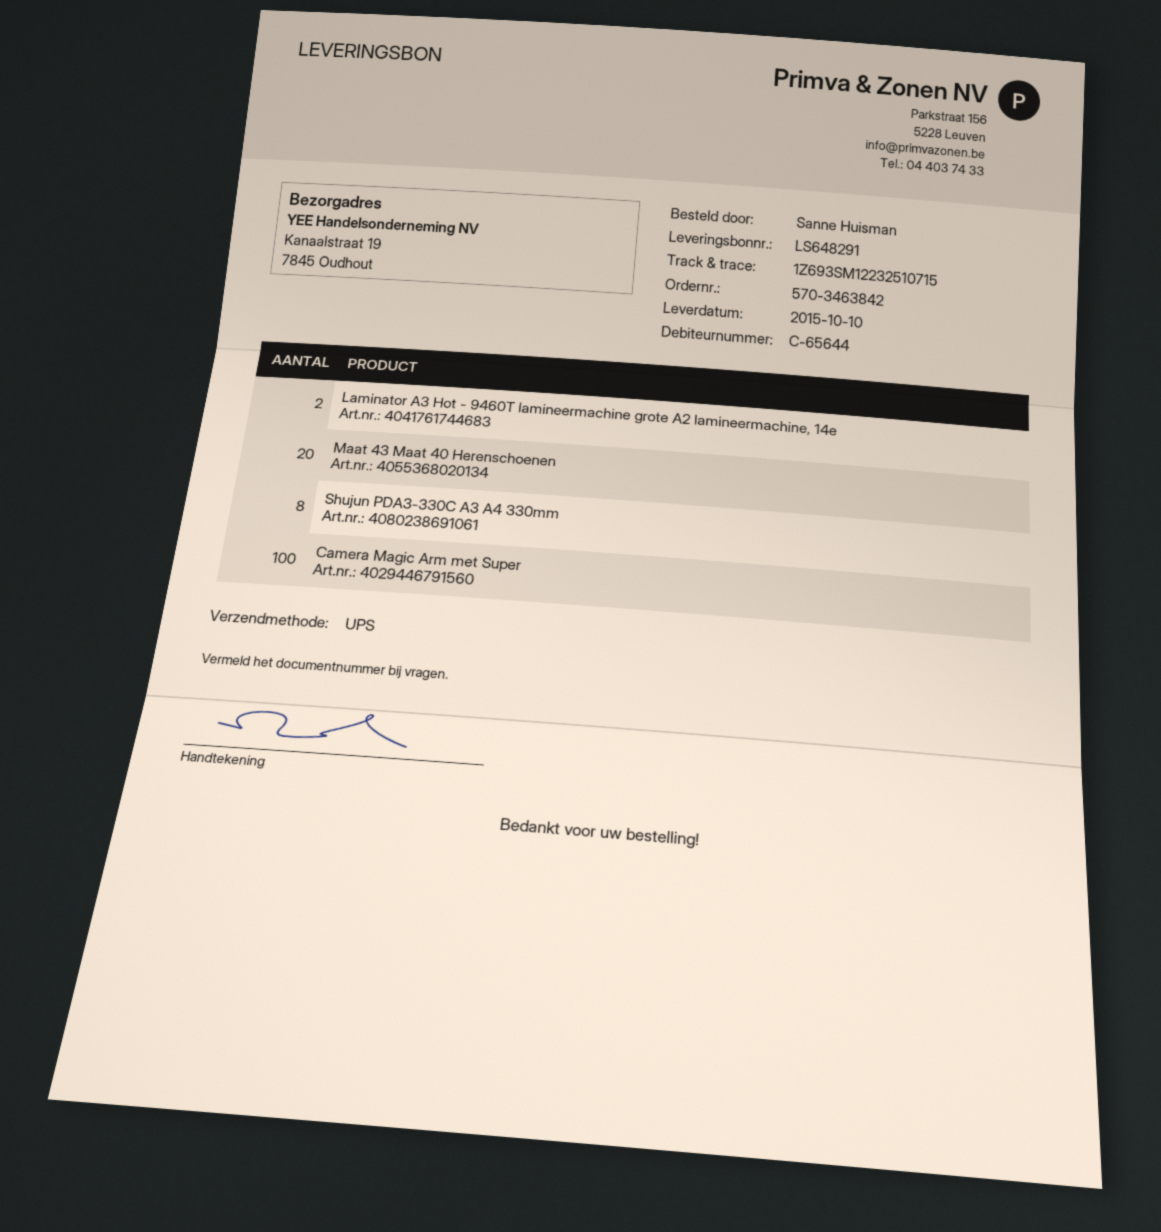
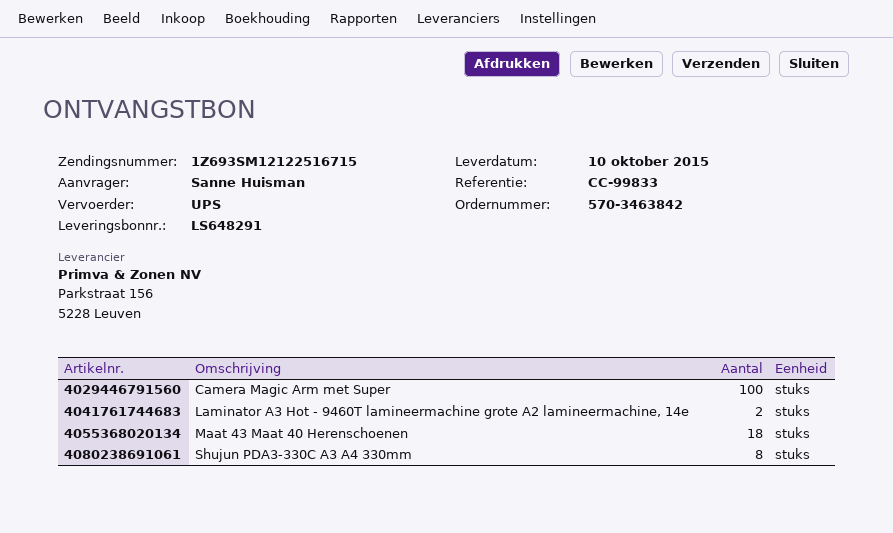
tracking number: 1Z693SM12232510715 -> 1Z693SM12122516715
Maat 43 Maat 40 Herenschoenen: 20 -> 18

